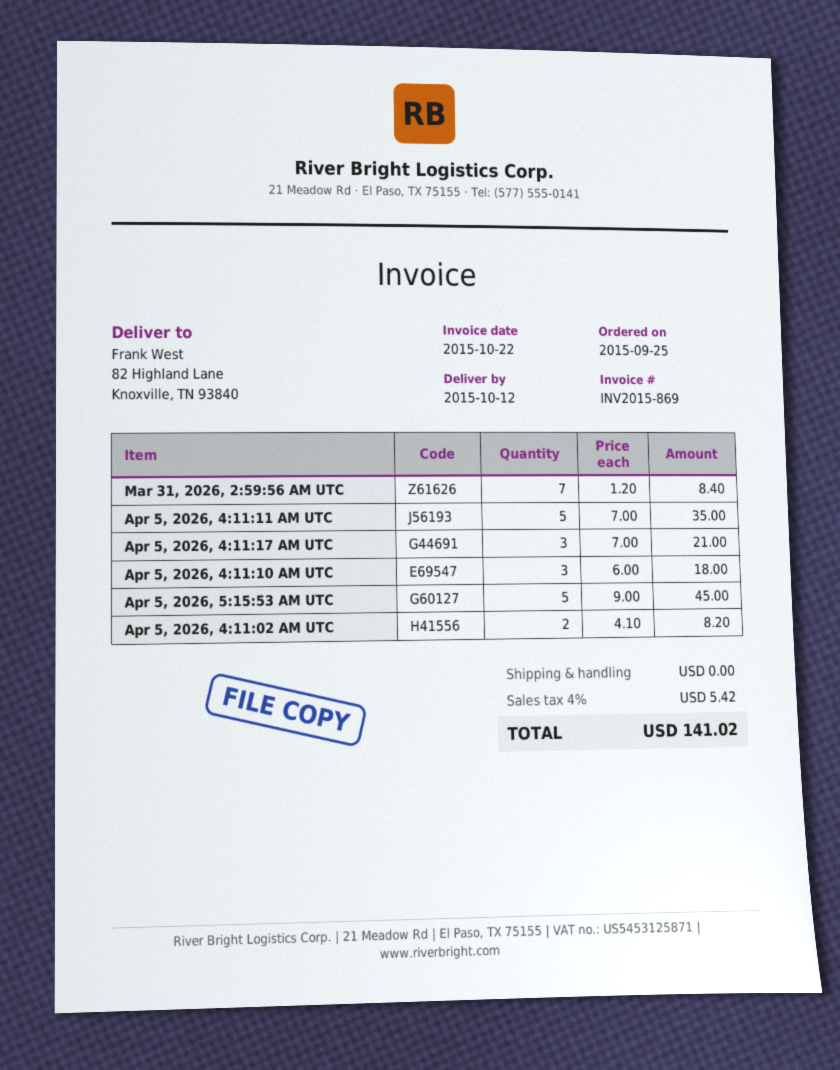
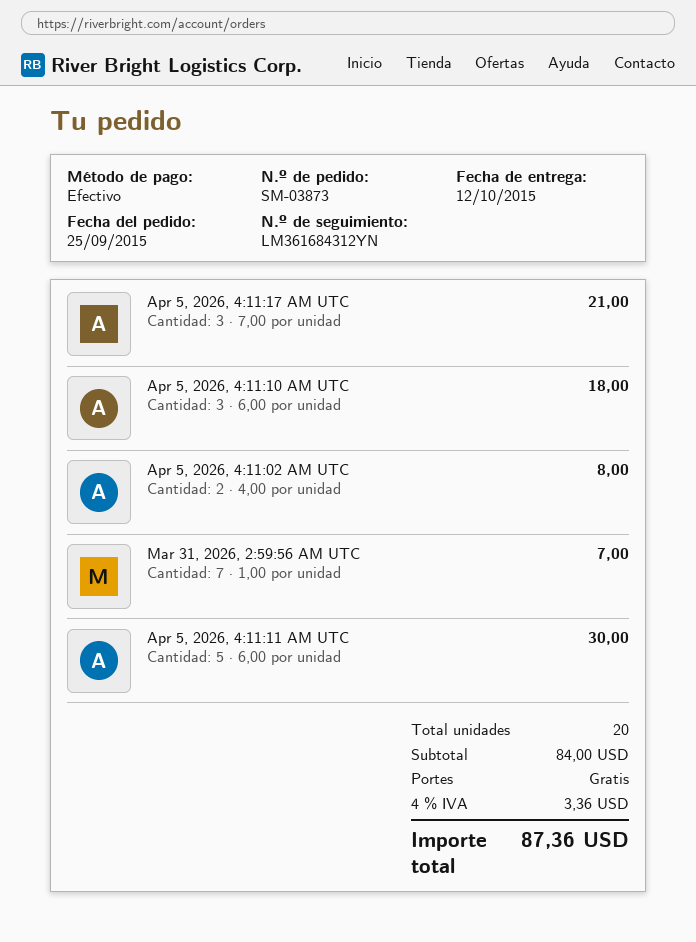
Mar 31, 2026, 2:59:56 AM UTC: 7 x 1.20 = 8.40 -> 7 x 1.00 = 7.00
Apr 5, 2026, 4:11:11 AM UTC: 5 x 7.00 = 35.00 -> 5 x 6.00 = 30.00
Apr 5, 2026, 5:15:53 AM UTC: 5 x 9.00 = 45.00 -> none
Apr 5, 2026, 4:11:02 AM UTC: 2 x 4.10 = 8.20 -> 2 x 4.00 = 8.00
tax: 4% = 5.42 -> 4% = 3.36
total: 141.02 -> 87.36

